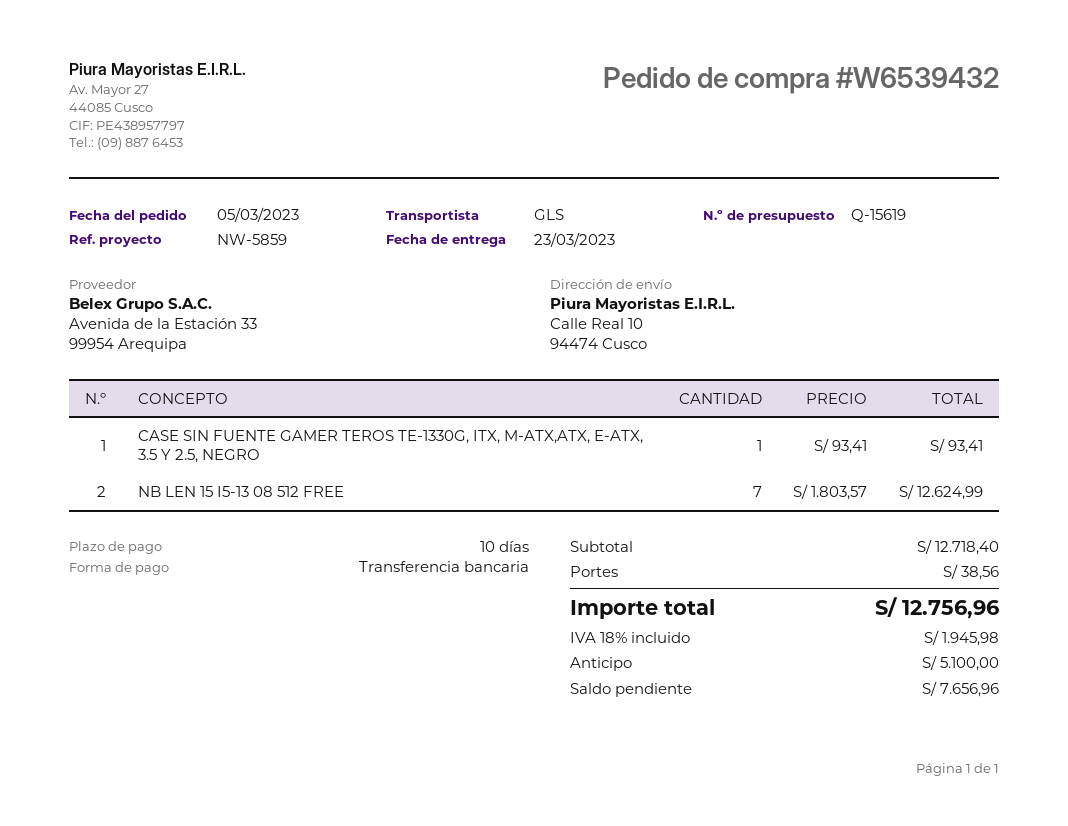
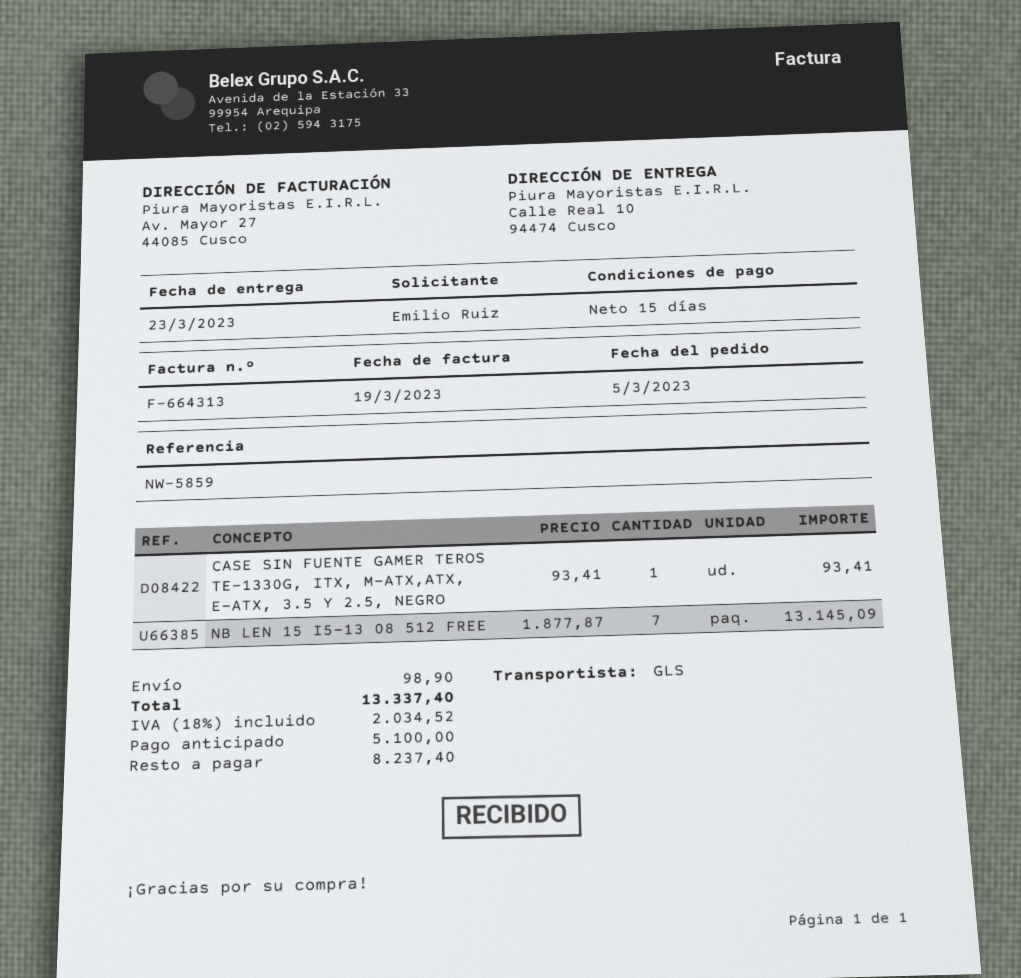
payment terms: 10 days -> 15 days
NB LEN 15 I5-13 08 512 FREE: 7 x 1803.57 = 12624.99 -> 7 x 1877.87 = 13145.09
shipping: 38.56 -> 98.90
tax: 18% = 1945.98 -> 18% = 2034.52
total: 12756.96 -> 13337.40
balance: 7656.96 -> 8237.40

